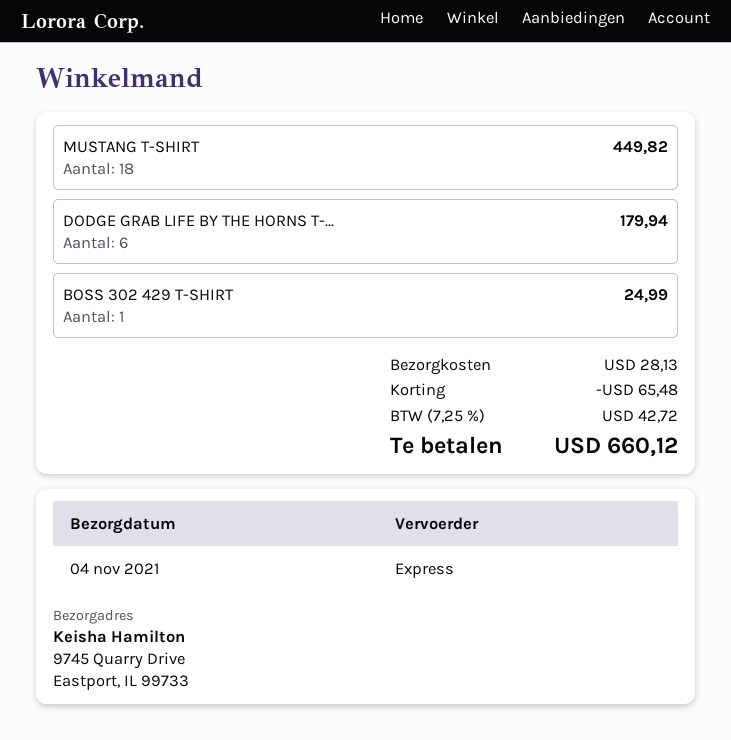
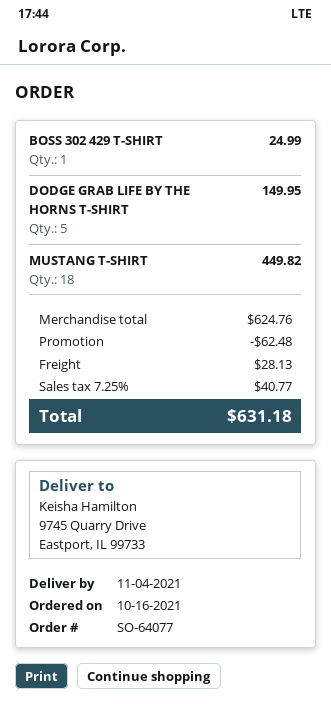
DODGE GRAB LIFE BY THE HORNS T-...: 6 for 179.94 -> 5 for 149.95
discount: 65.48 -> 62.48
tax: 7.25% = 42.72 -> 7.25% = 40.77
total: 660.12 -> 631.18

